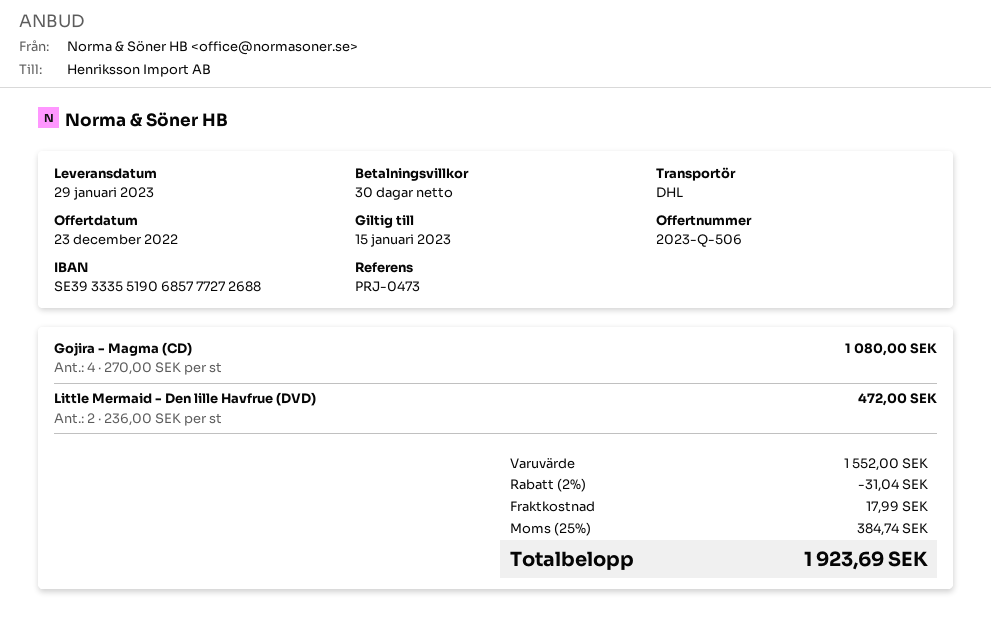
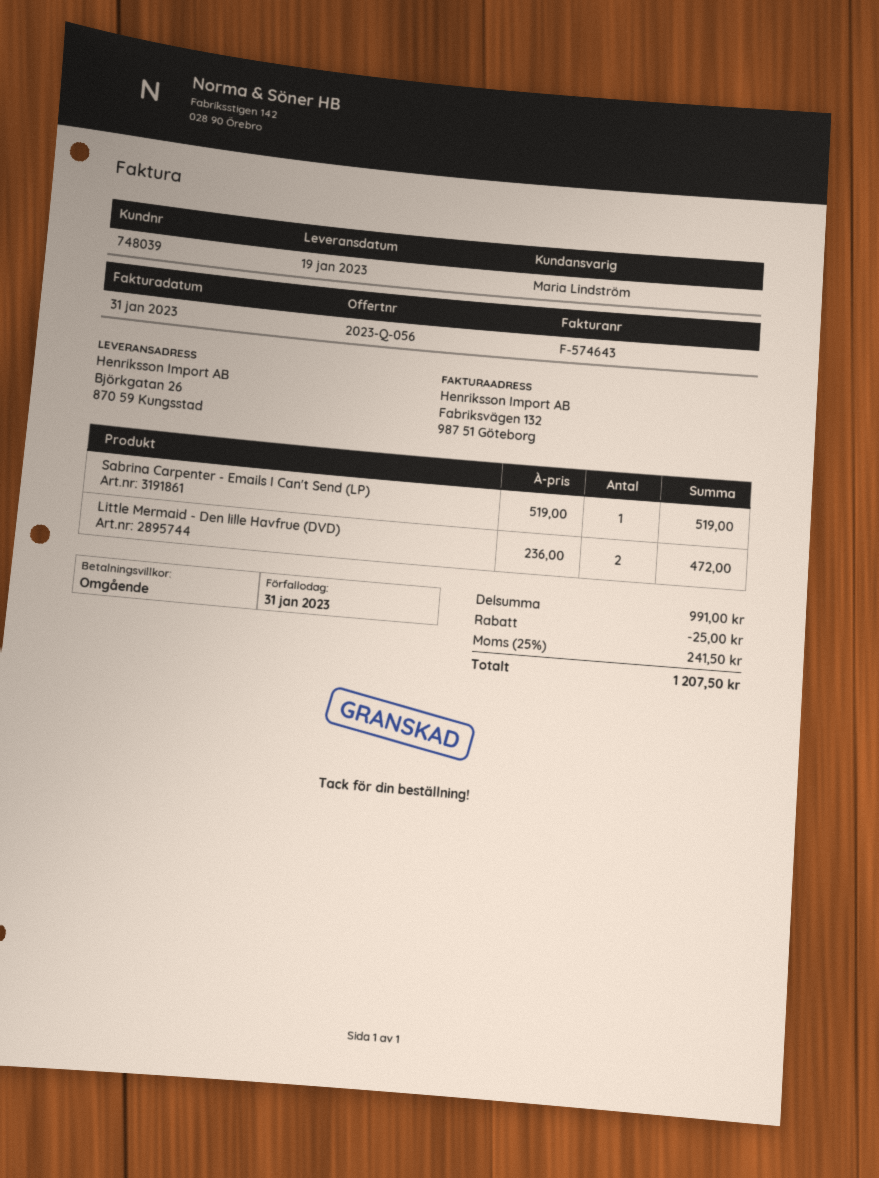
quote number: 2023-Q-506 -> 2023-Q-056
delivery date: 2023-01-29 -> 2023-01-19
payment terms: 30 days -> on receipt
Gojira - Magma (CD): 4 x 270.00 = 1080.00 -> none
Sabrina Carpenter - Emails I Can't Send (LP): none -> 1 x 519.00 = 519.00
subtotal: 1552.00 -> 991.00
discount: 31.04 -> 25.00
shipping: 17.99 -> none
tax: 25% = 384.74 -> 25% = 241.50
total: 1923.69 -> 1207.50

